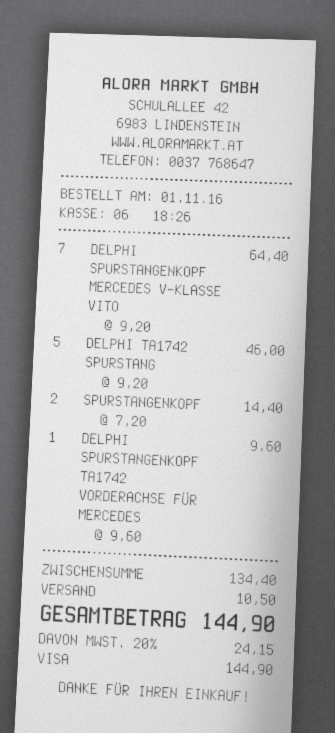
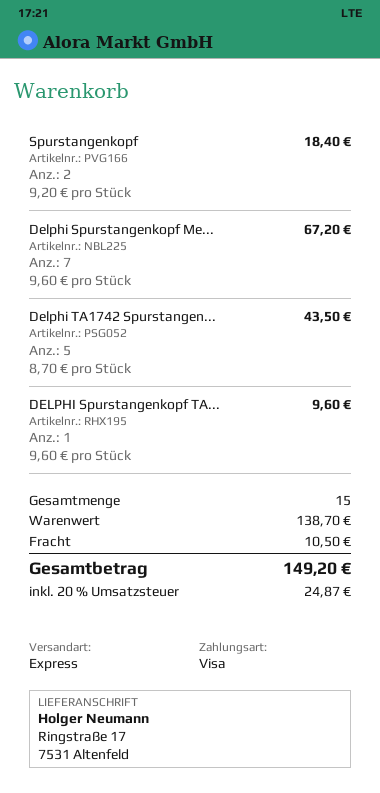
DELPHI SPURSTANGENKOPF MERCEDES V-KLASSE VITO: 7 x 9.20 = 64.40 -> 7 x 9.60 = 67.20
DELPHI TA1742 SPURSTANG: 5 x 9.20 = 46.00 -> 5 x 8.70 = 43.50
SPURSTANGENKOPF: 2 x 7.20 = 14.40 -> 2 x 9.20 = 18.40
subtotal: 134.40 -> 138.70
tax: 20% = 24.15 -> 20% = 24.87
total: 144.90 -> 149.20

